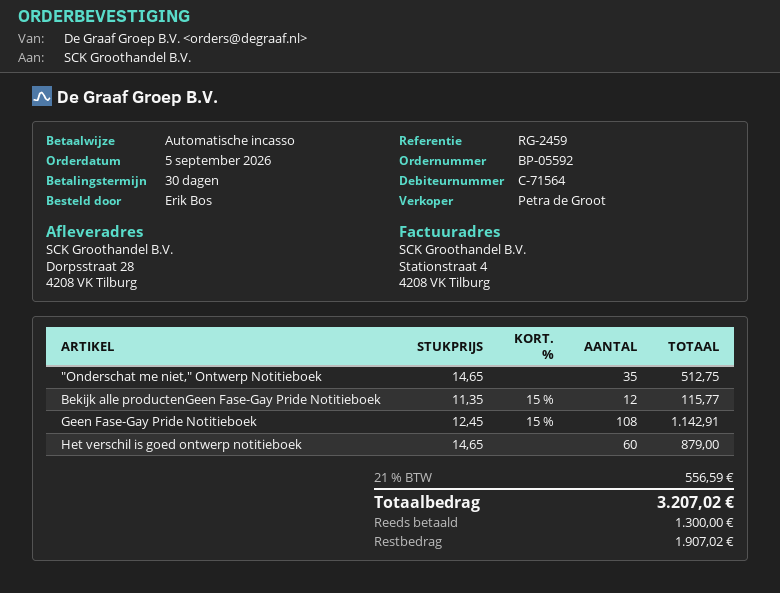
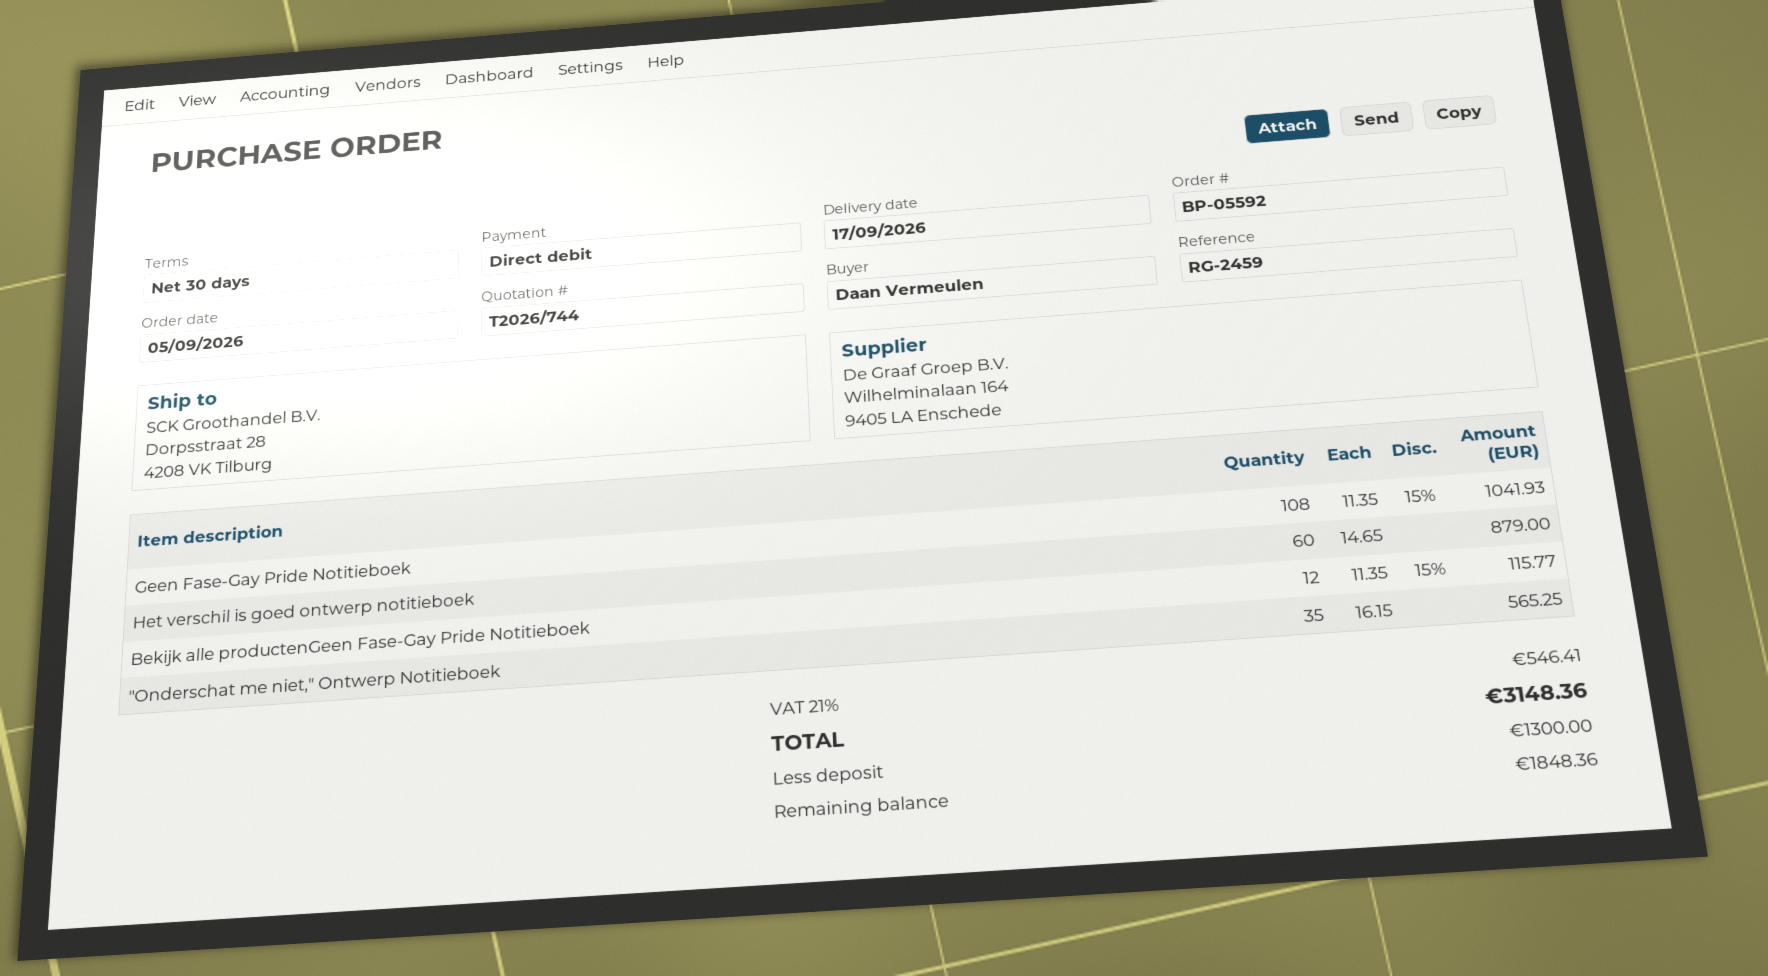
ordered by: Erik Bos -> Daan Vermeulen
"Onderschat me niet," Ontwerp Notitieboek: 35 x 14.65 = 512.75 -> 35 x 16.15 = 565.25
Geen Fase-Gay Pride Notitieboek: 108 x 12.45 - 15% = 1142.91 -> 108 x 11.35 - 15% = 1041.93
tax: 21% = 556.59 -> 21% = 546.41
total: 3207.02 -> 3148.36
balance: 1907.02 -> 1848.36

